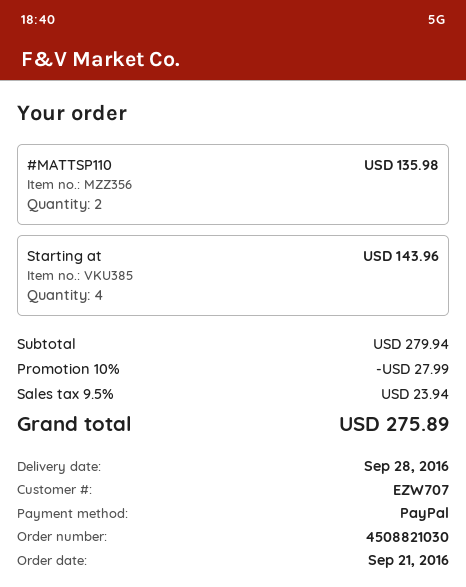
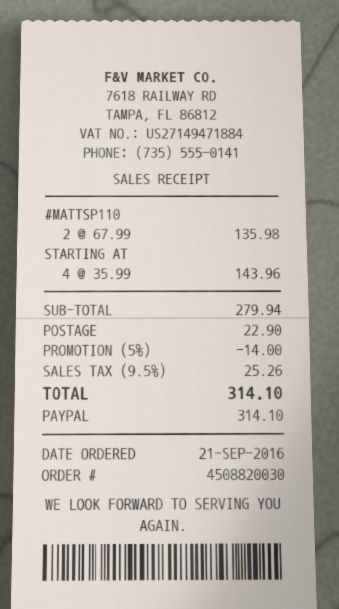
order number: 4508821030 -> 4508820030
discount: 10% = 27.99 -> 5% = 14.00
shipping: none -> 22.90
tax: 9.5% = 23.94 -> 9.5% = 25.26
total: 275.89 -> 314.10

